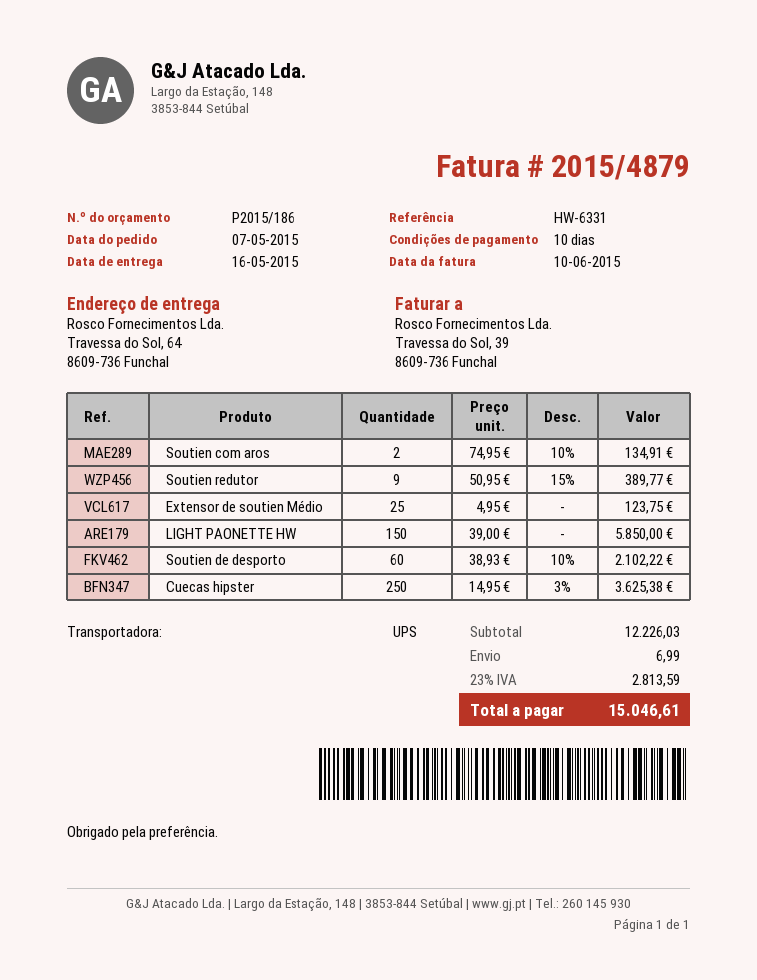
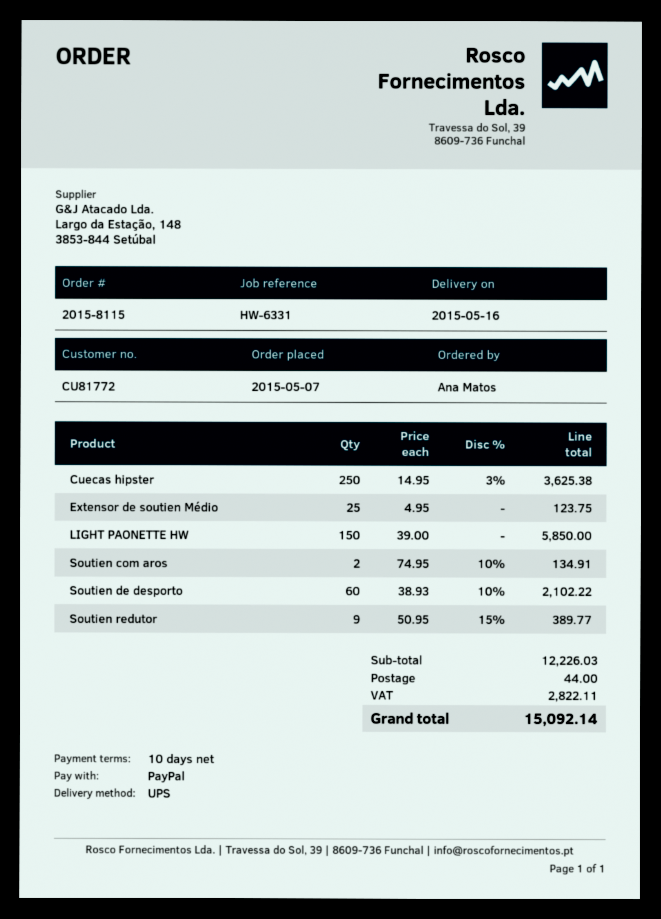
shipping: 6.99 -> 44.00
tax: 2813.59 -> 2822.11
total: 15046.61 -> 15092.14

